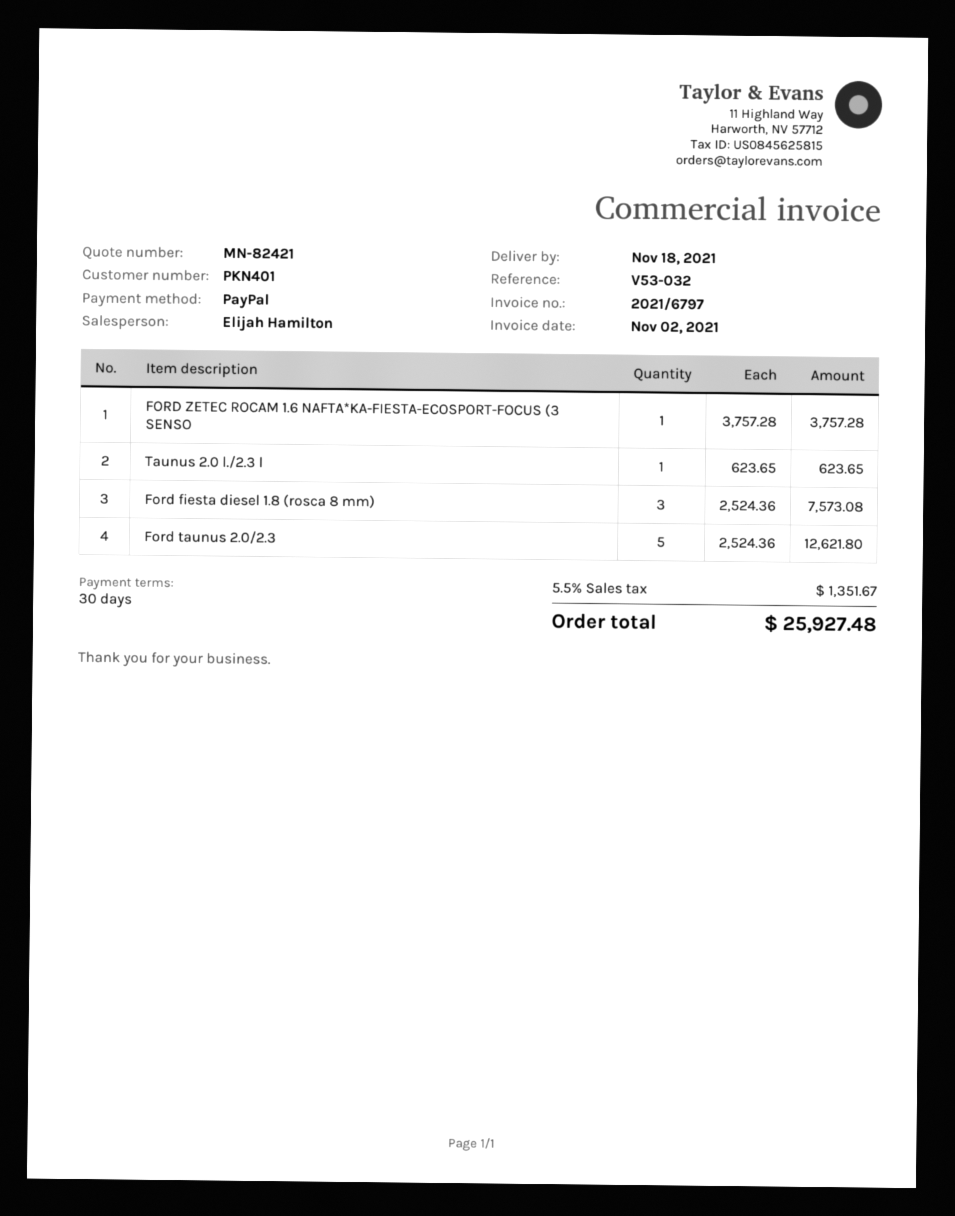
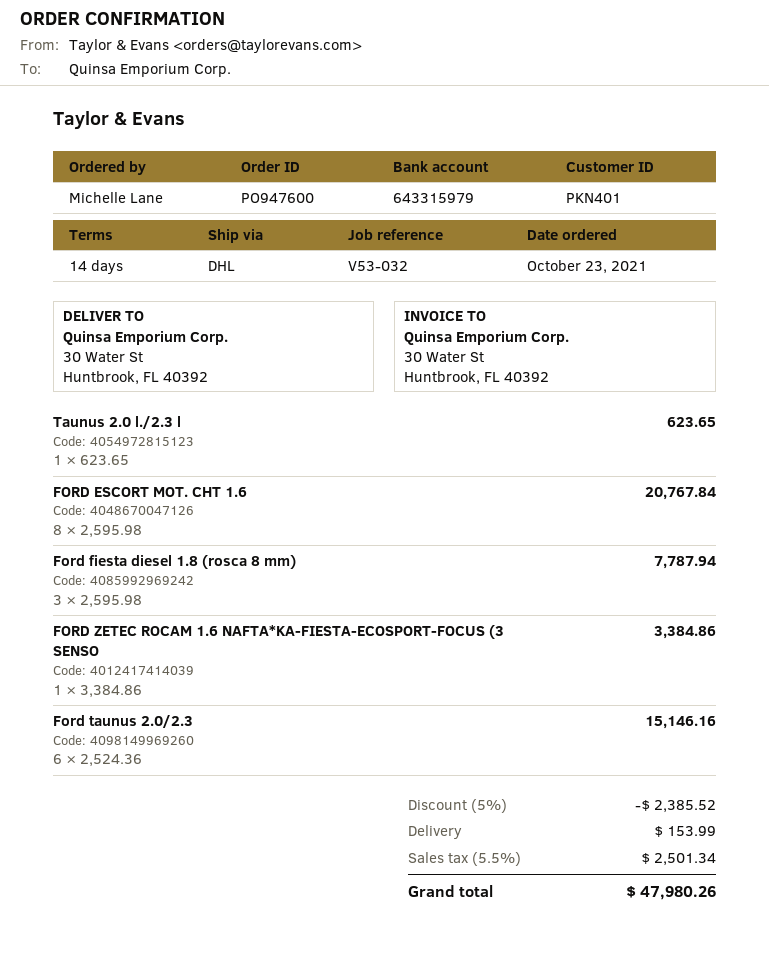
payment terms: 30 days -> 14 days
FORD ZETEC ROCAM 1.6 NAFTA*KA-FIESTA-ECOSPORT-FOCUS (3 SENSO: 1 x 3757.28 = 3757.28 -> 1 x 3384.86 = 3384.86
Ford fiesta diesel 1.8 (rosca 8 mm): 3 x 2524.36 = 7573.08 -> 3 x 2595.98 = 7787.94
Ford taunus 2.0/2.3: 5 x 2524.36 = 12621.80 -> 6 x 2524.36 = 15146.16
FORD ESCORT MOT. CHT 1.6: none -> 8 x 2595.98 = 20767.84
discount: none -> 5% = 2385.52
shipping: none -> 153.99
tax: 5.5% = 1351.67 -> 5.5% = 2501.34
total: 25927.48 -> 47980.26

